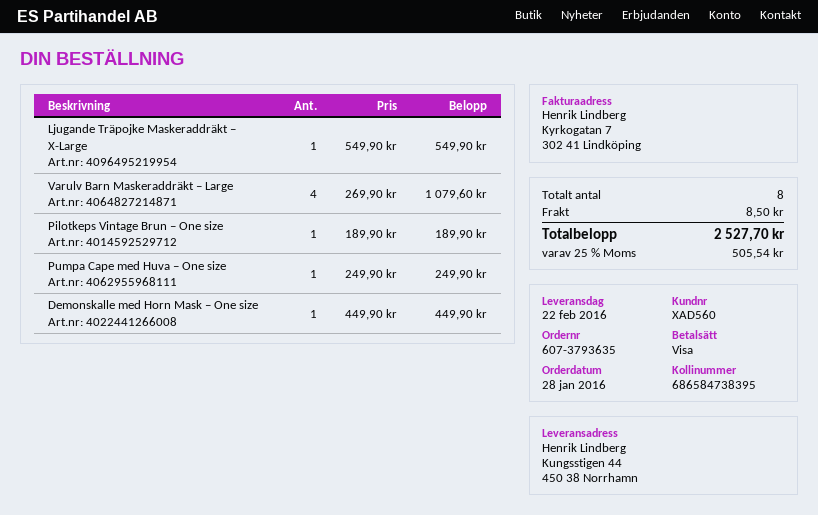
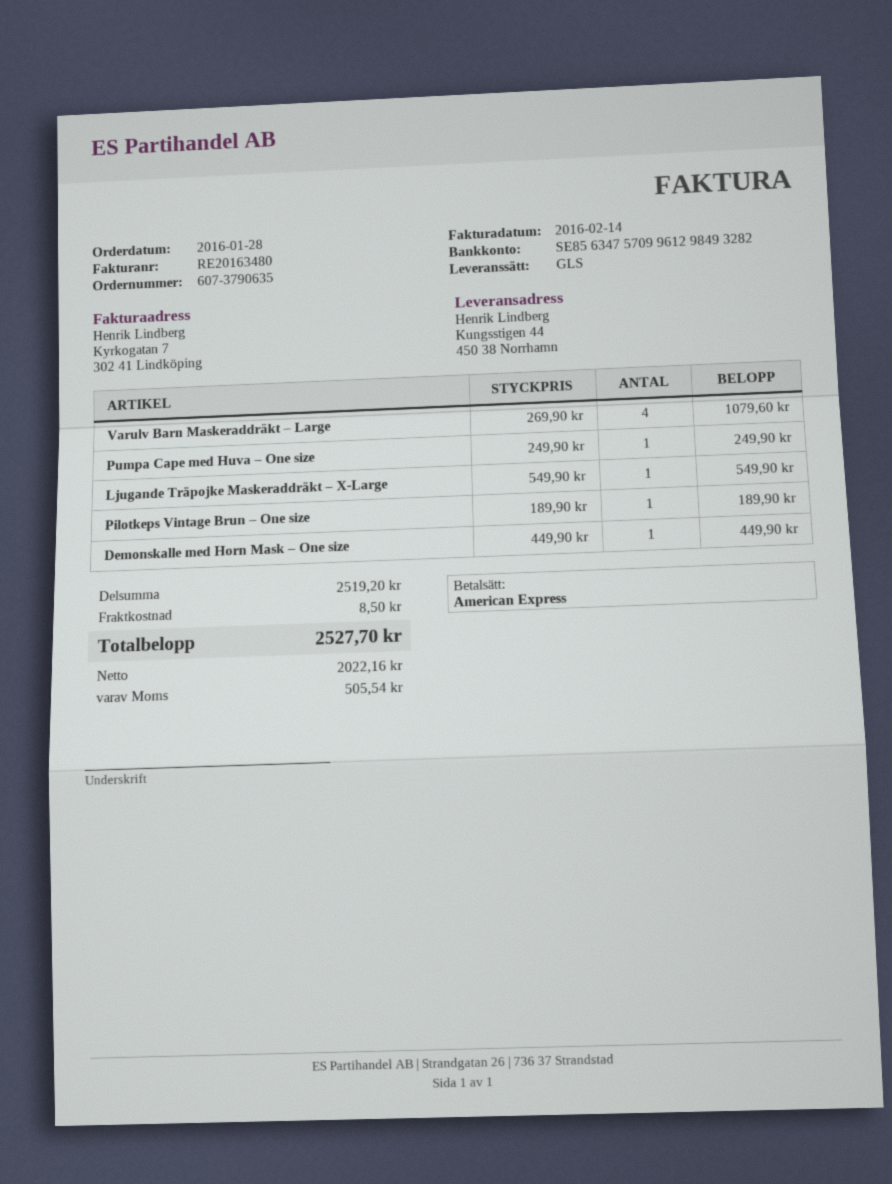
order number: 607-3793635 -> 607-3790635
payment method: Visa -> American Express

